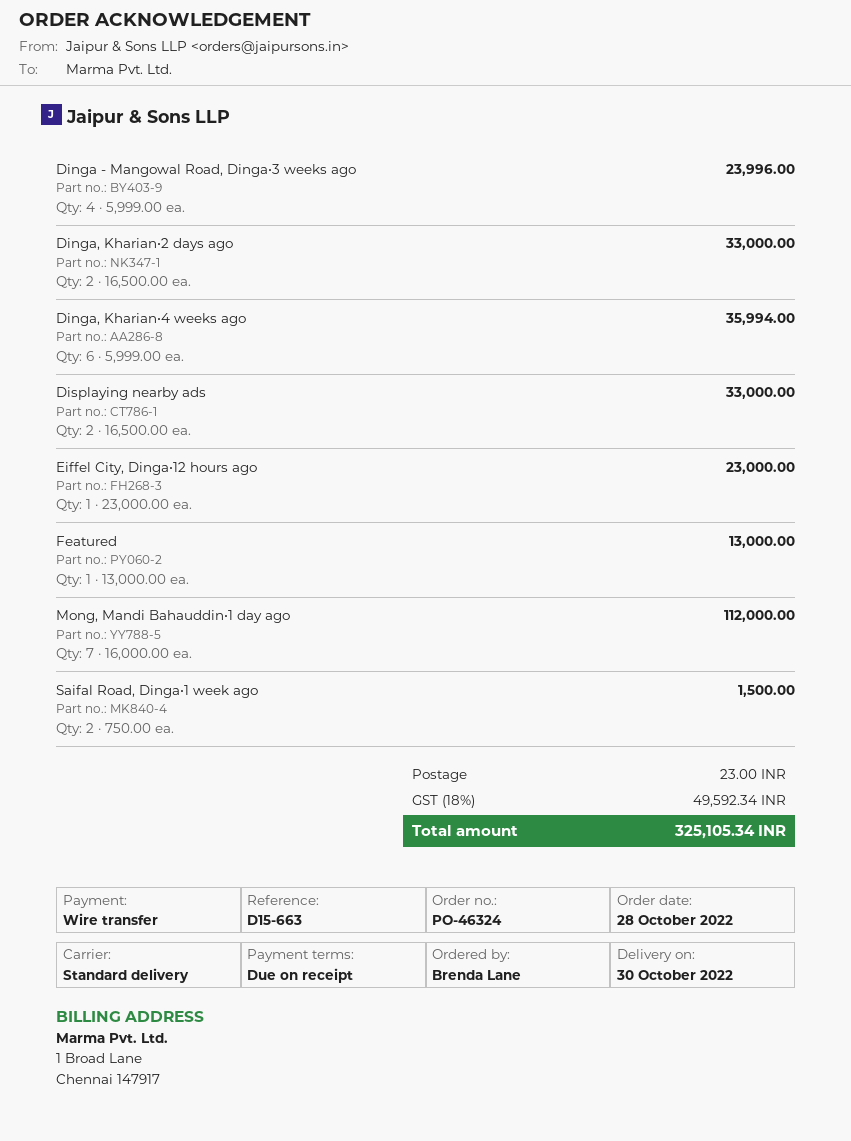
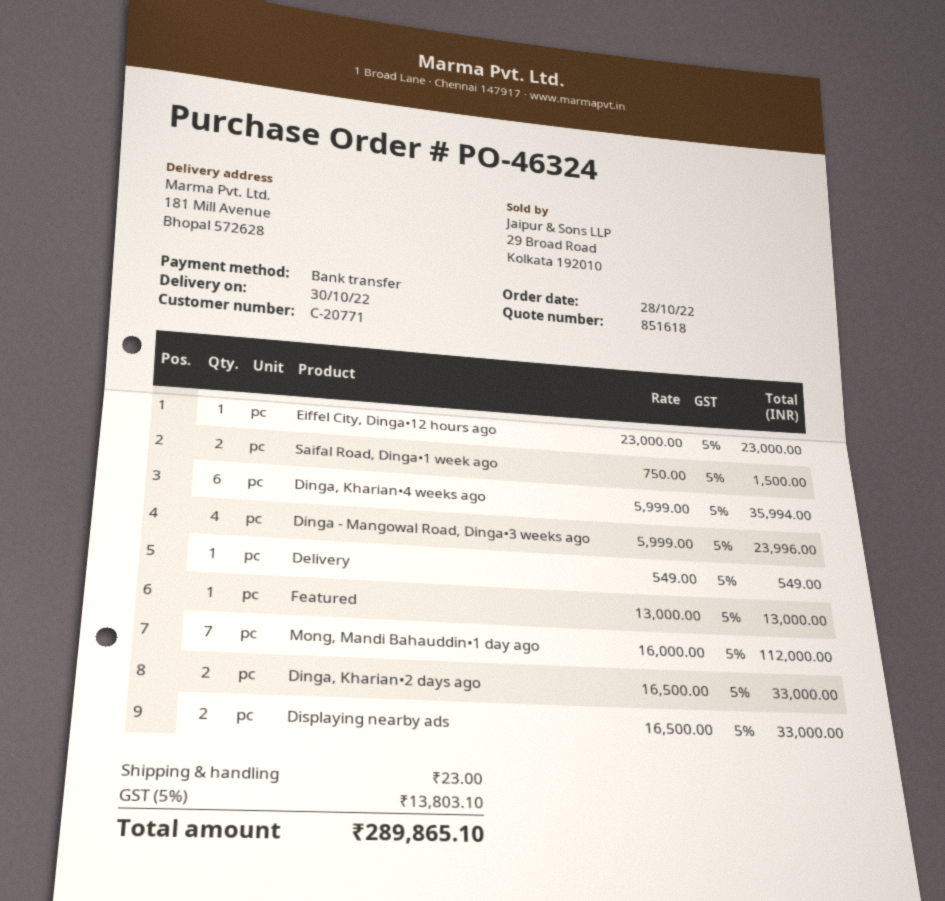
Delivery: none -> 1 x 549.00 = 549.00
tax: 18% = 49592.34 -> 5% = 13803.10
total: 325105.34 -> 289865.10

